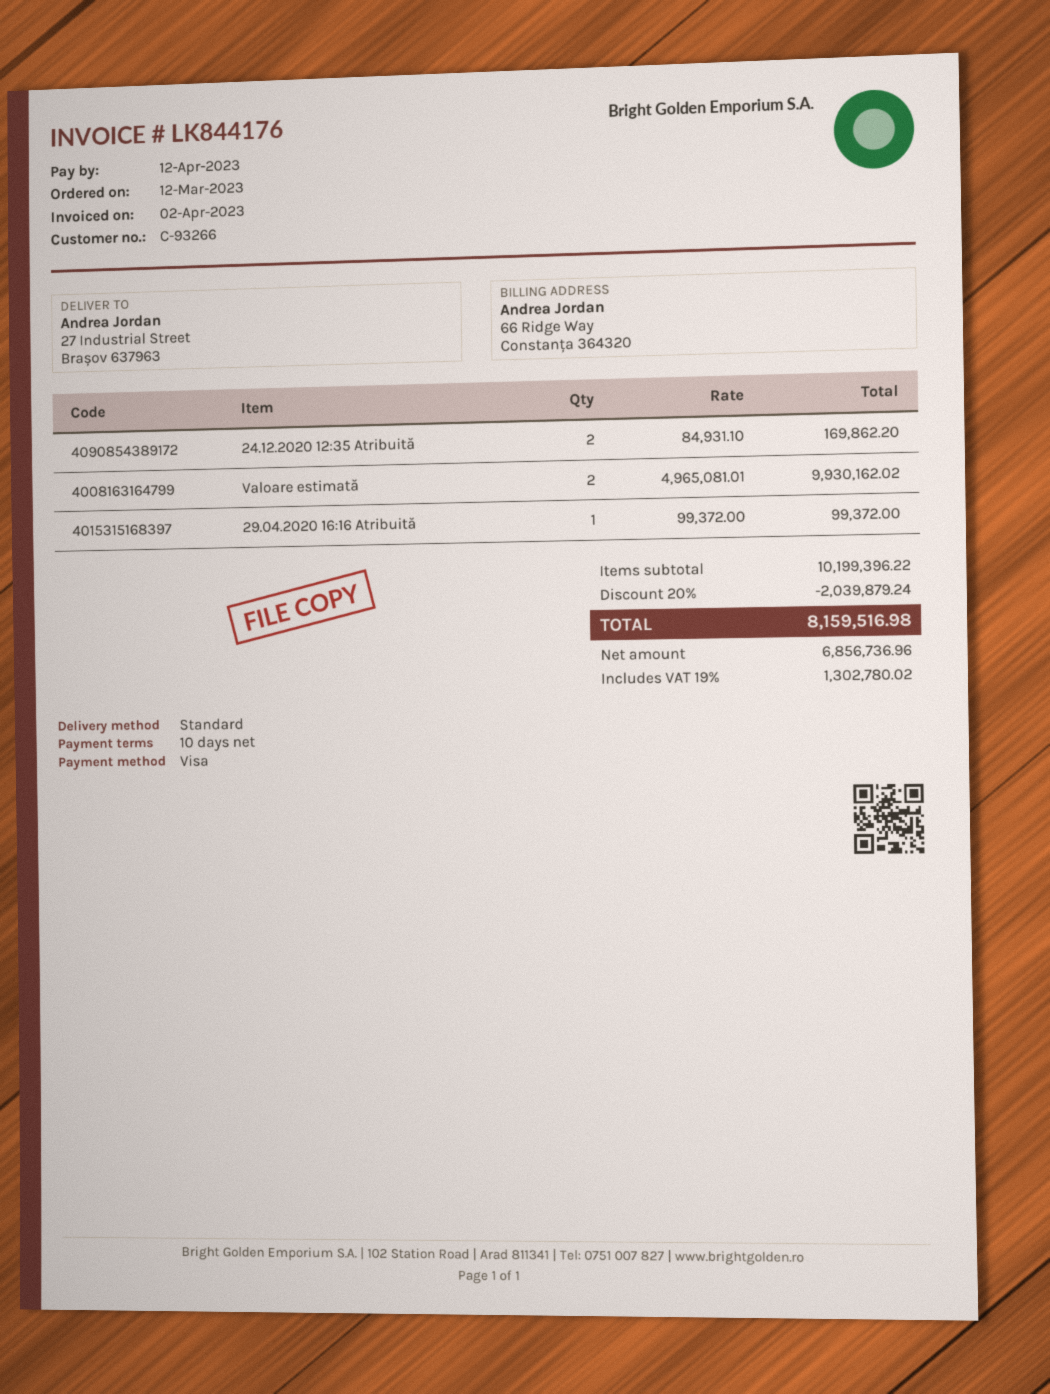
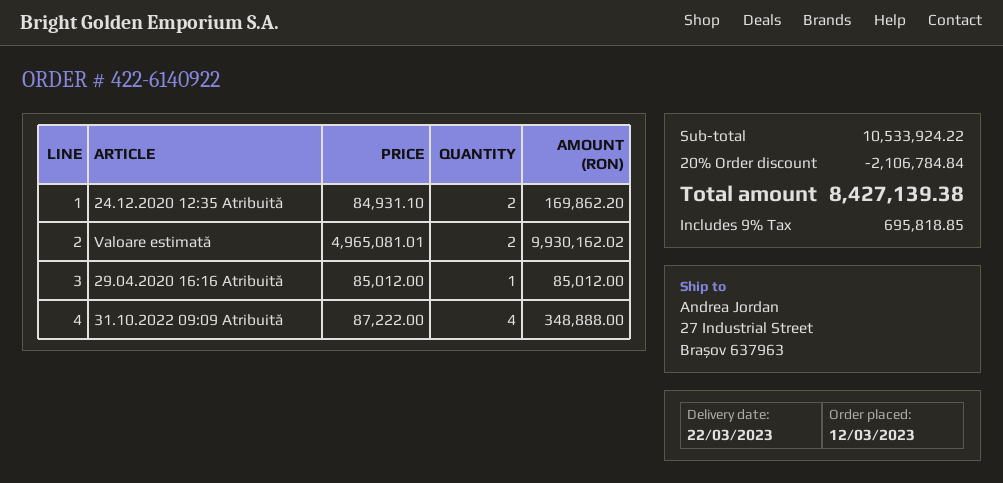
29.04.2020 16:16 Atribuită: 1 x 99372.00 = 99372.00 -> 1 x 85012.00 = 85012.00
31.10.2022 09:09 Atribuită: none -> 4 x 87222.00 = 348888.00
subtotal: 10199396.22 -> 10533924.22
discount: 20% = 2039879.24 -> 20% = 2106784.84
tax: 19% = 1302780.02 -> 9% = 695818.85
total: 8159516.98 -> 8427139.38

